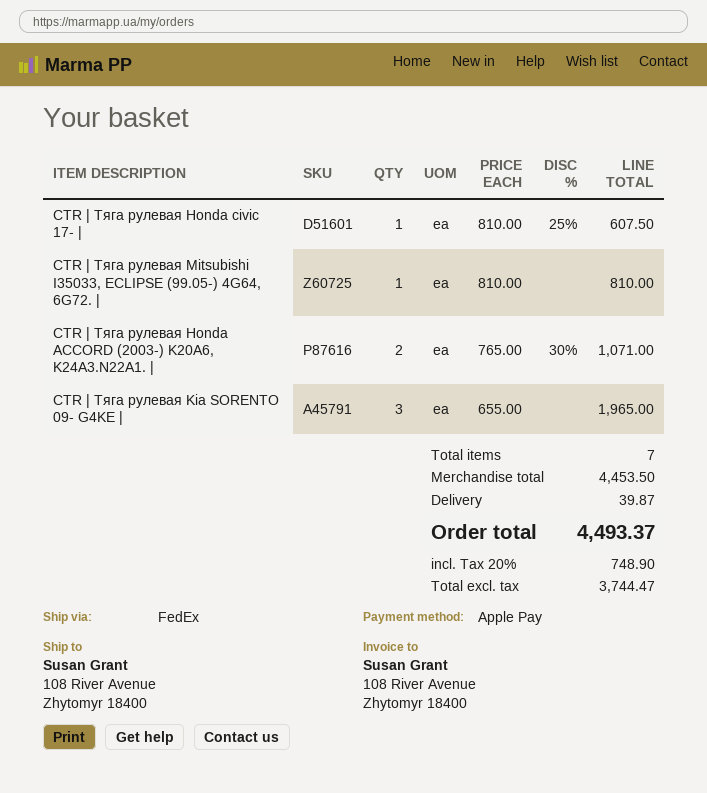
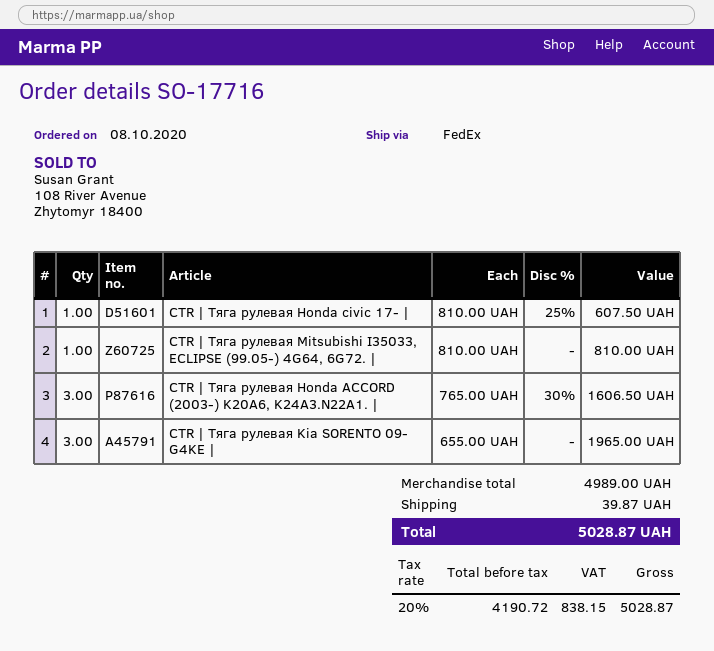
CTR | Тяга рулевая Honda ACCORD (2003-) K20A6, K24A3.N22A1. |: 2 x 765.00 - 30% = 1071.00 -> 3 x 765.00 - 30% = 1606.50
subtotal: 4453.50 -> 4989.00
net: 3744.47 -> 4190.72
tax: 20% = 748.90 -> 20% = 838.15
total: 4493.37 -> 5028.87

